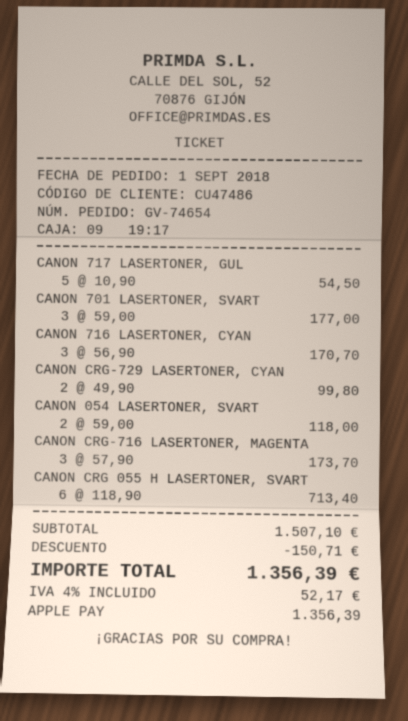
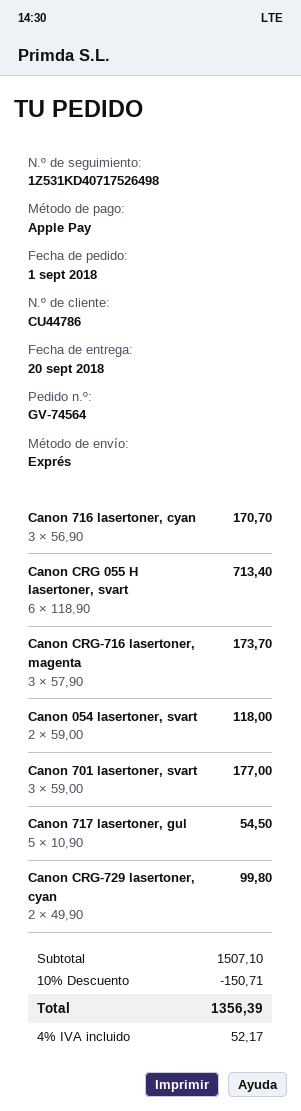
order number: GV-74654 -> GV-74564
customer number: CU47486 -> CU44786

